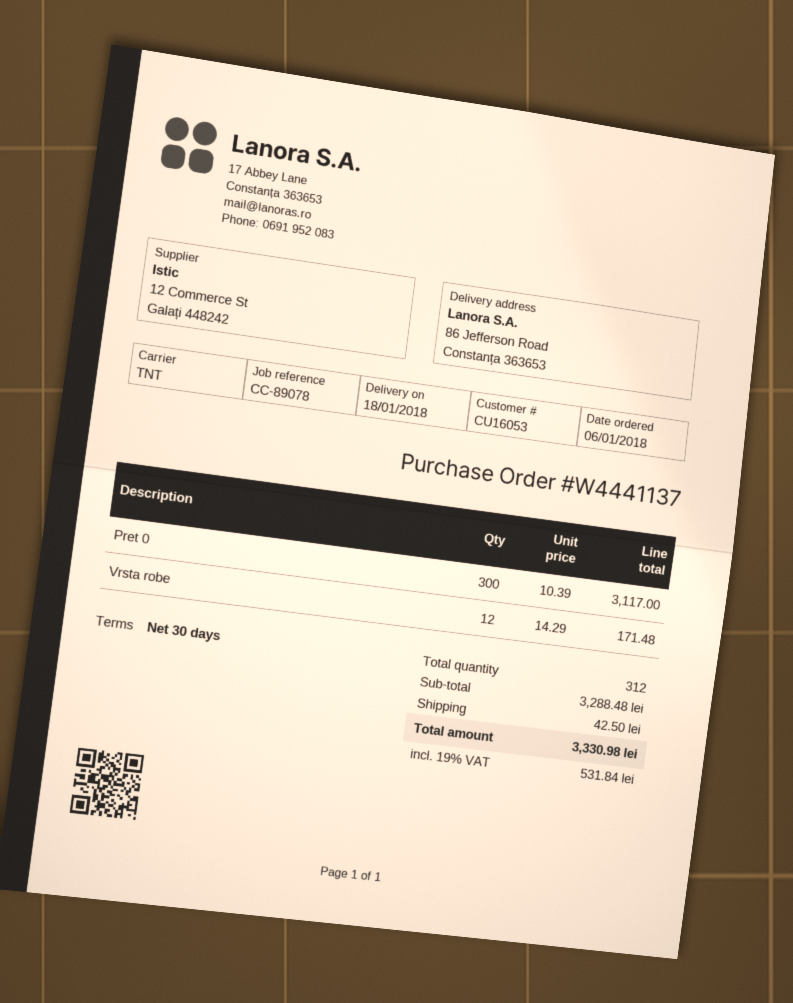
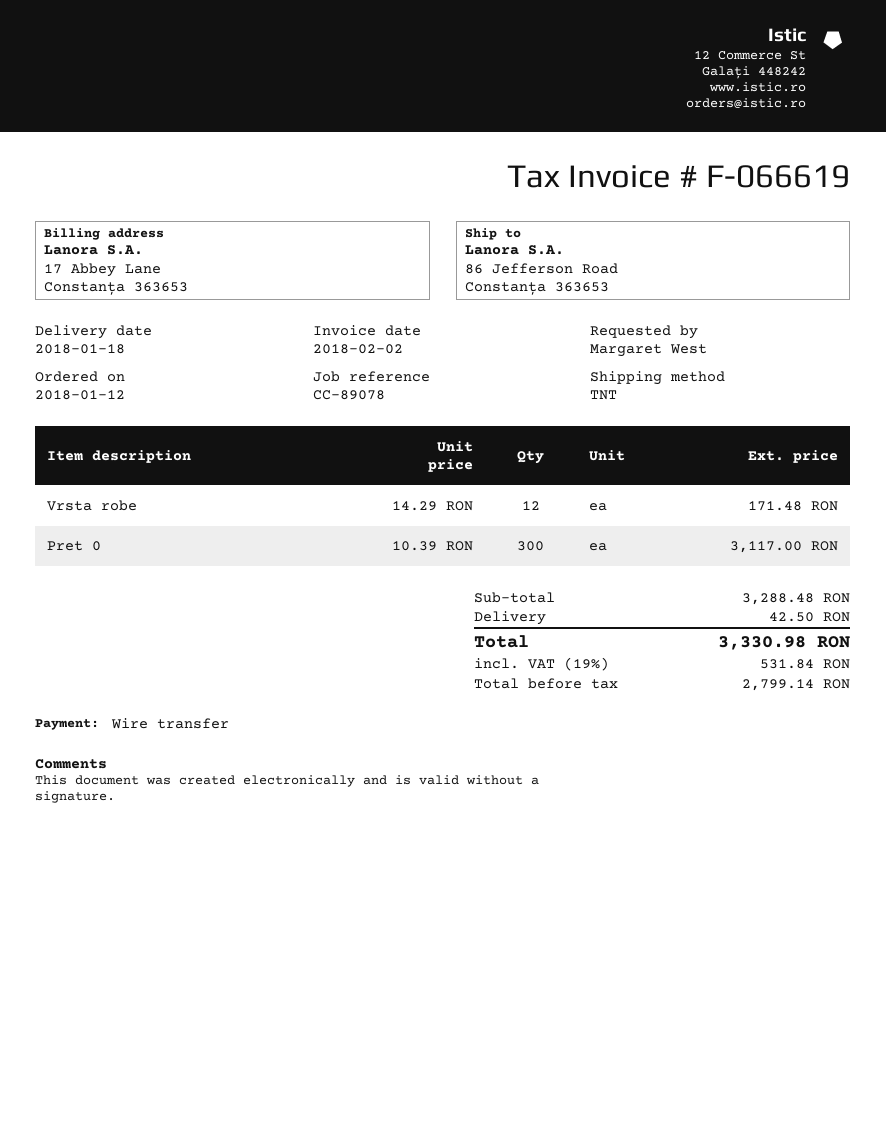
order date: 2018-01-06 -> 2018-01-12

